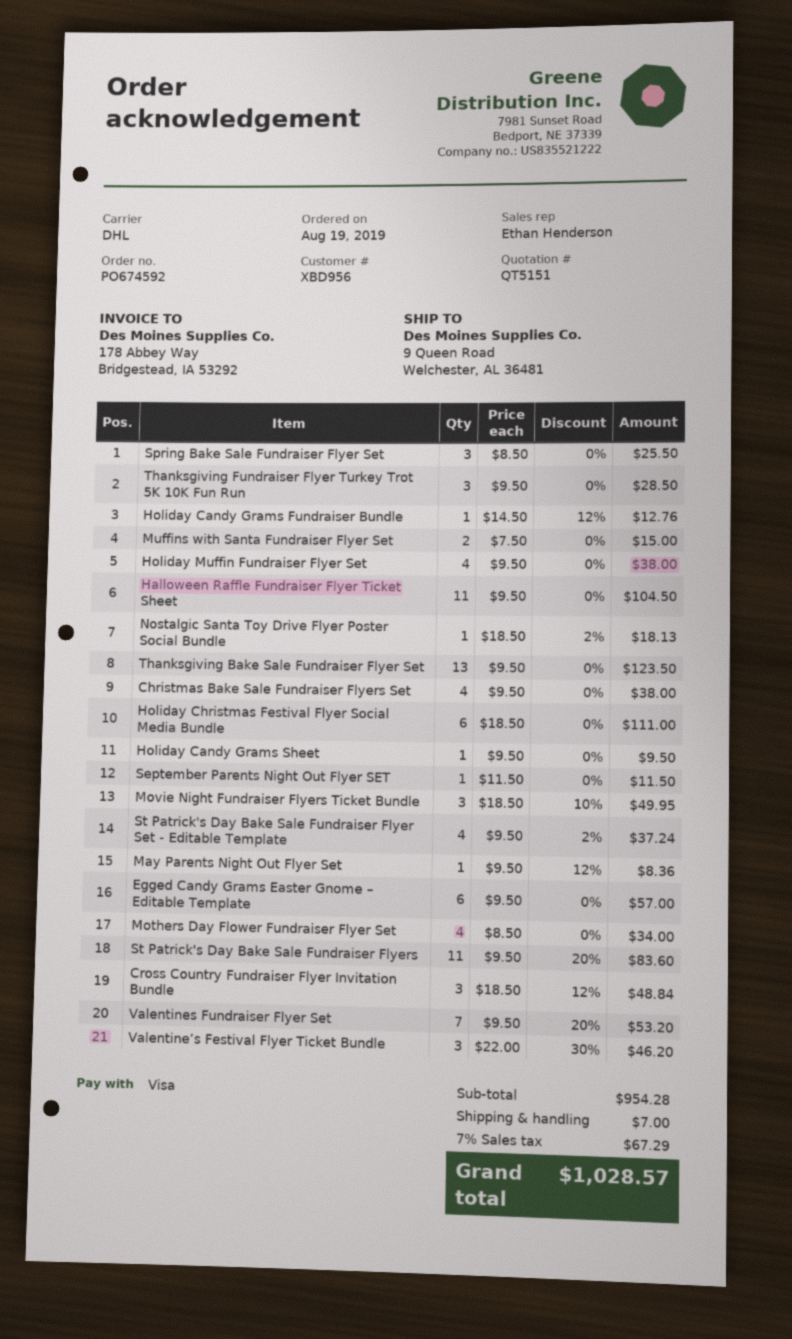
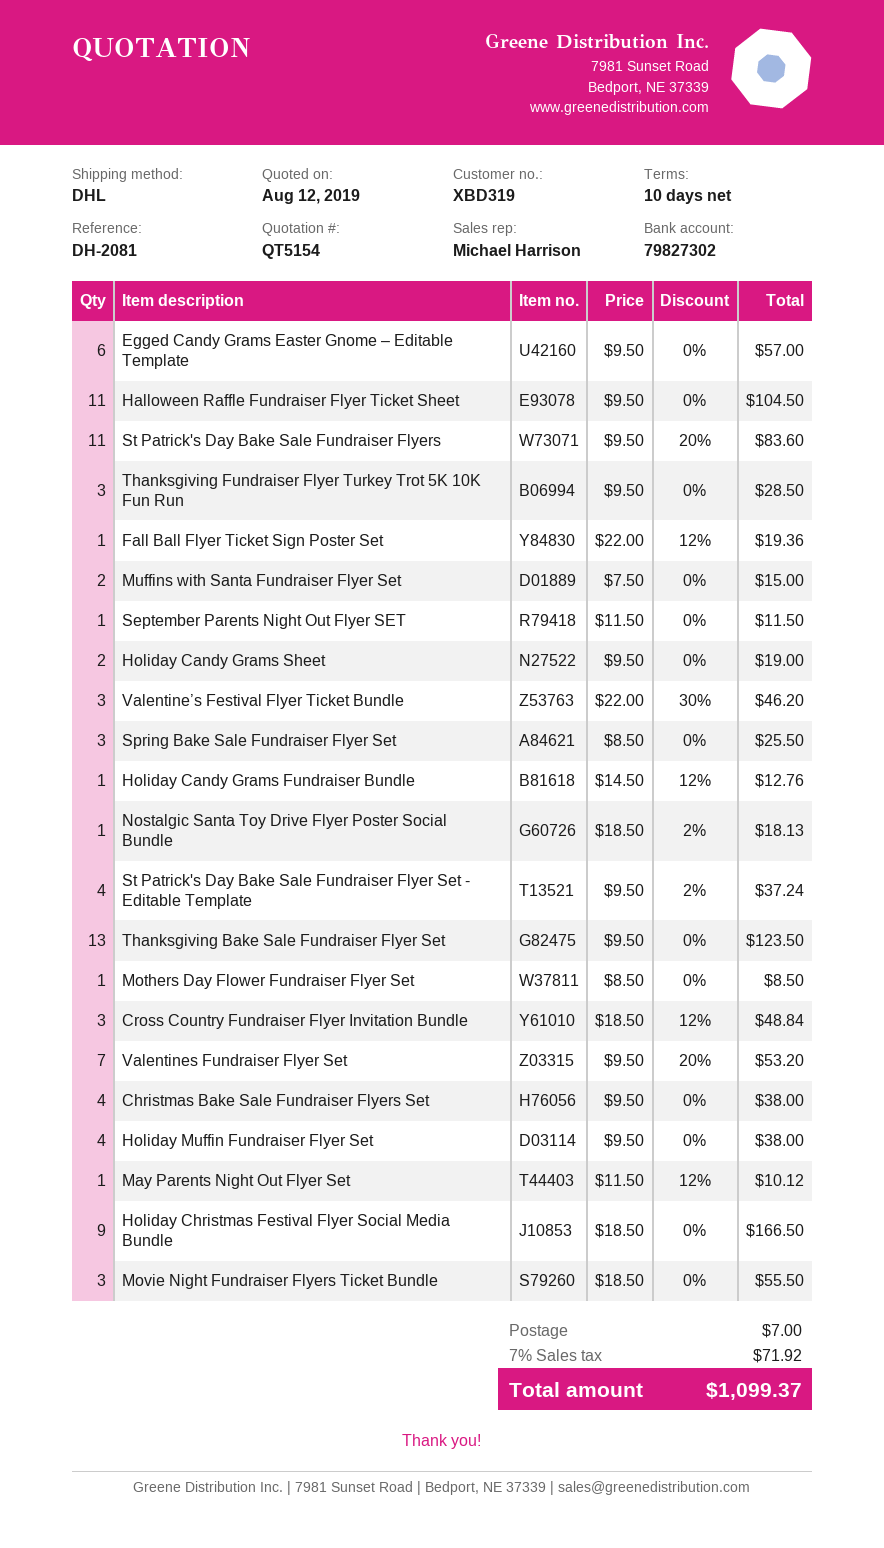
quote number: QT5151 -> QT5154
customer number: XBD956 -> XBD319
sales rep: Ethan Henderson -> Michael Harrison
Holiday Christmas Festival Flyer Social Media Bundle: 6 x 18.50 = 111.00 -> 9 x 18.50 = 166.50
Holiday Candy Grams Sheet: 1 x 9.50 = 9.50 -> 2 x 9.50 = 19.00
Movie Night Fundraiser Flyers Ticket Bundle: 3 x 18.50 - 10% = 49.95 -> 3 x 18.50 = 55.50
May Parents Night Out Flyer Set: 1 x 9.50 - 12% = 8.36 -> 1 x 11.50 - 12% = 10.12
Mothers Day Flower Fundraiser Flyer Set: 4 x 8.50 = 34.00 -> 1 x 8.50 = 8.50
Fall Ball Flyer Ticket Sign Poster Set: none -> 1 x 22.00 - 12% = 19.36
tax: 7% = 67.29 -> 7% = 71.92
total: 1028.57 -> 1099.37

